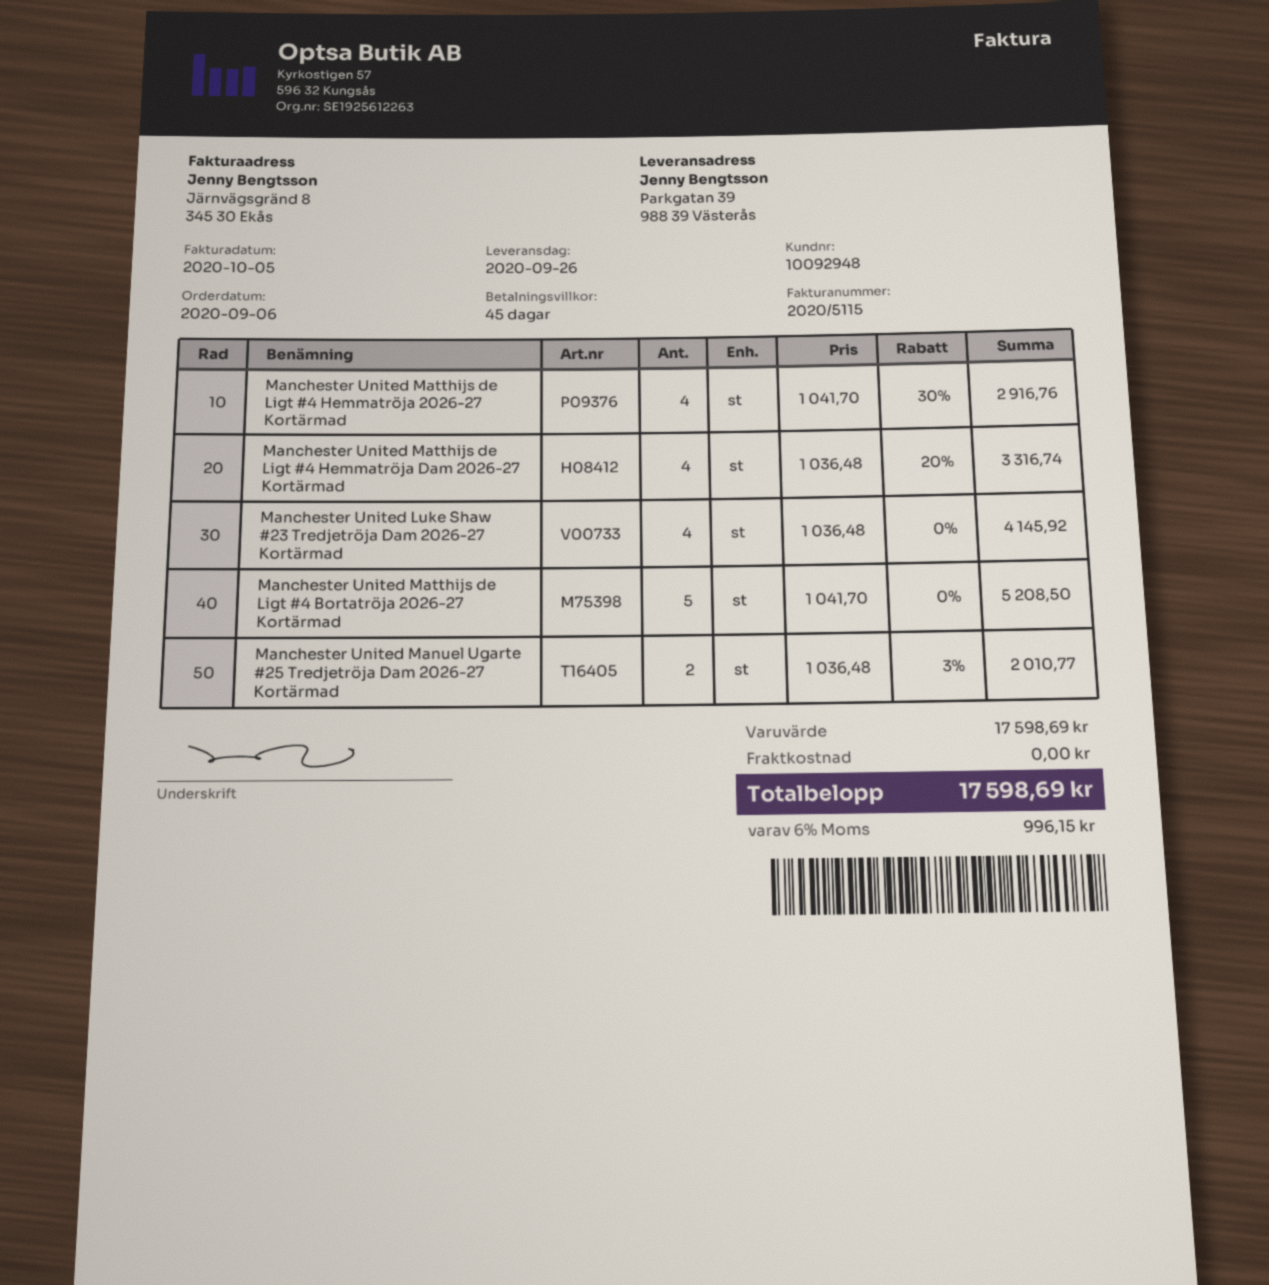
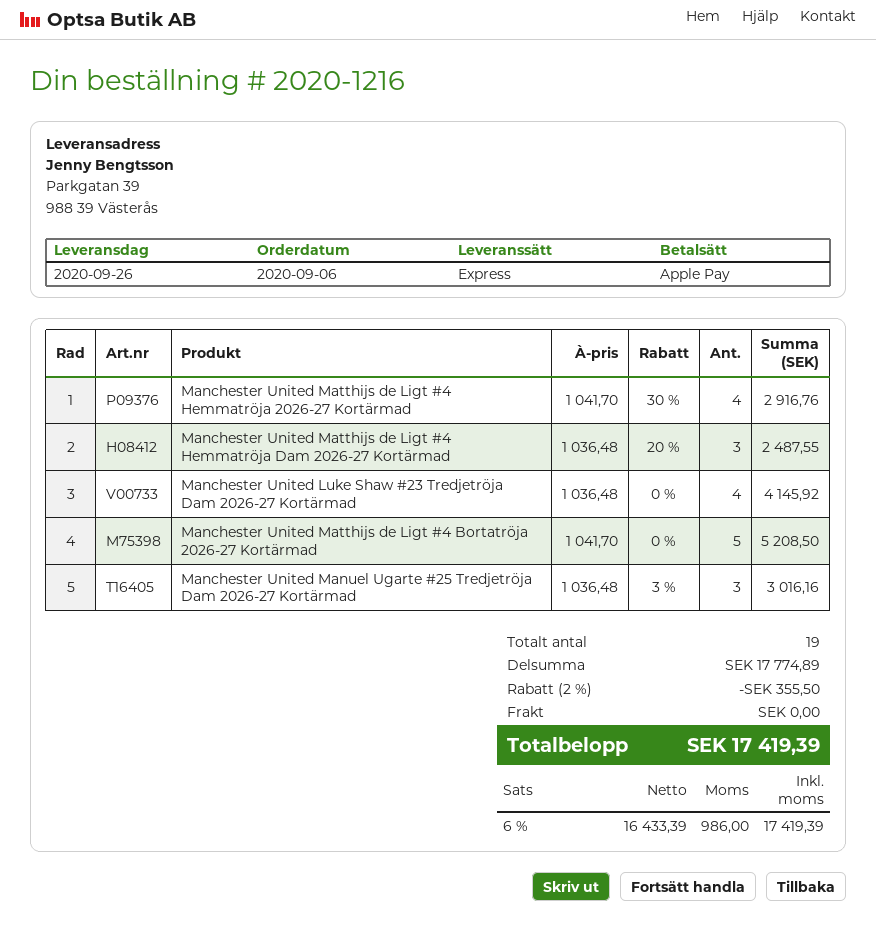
Manchester United Matthijs de Ligt #4 Hemmatröja Dam 2026-27 Kortärmad: 4 x 1036.48 - 20% = 3316.74 -> 3 x 1036.48 - 20% = 2487.55
Manchester United Manuel Ugarte #25 Tredjetröja Dam 2026-27 Kortärmad: 2 x 1036.48 - 3% = 2010.77 -> 3 x 1036.48 - 3% = 3016.16
subtotal: 17598.69 -> 17774.89
discount: none -> 2% = 355.50
tax: 6% = 996.15 -> 6% = 986.00
total: 17598.69 -> 17419.39

